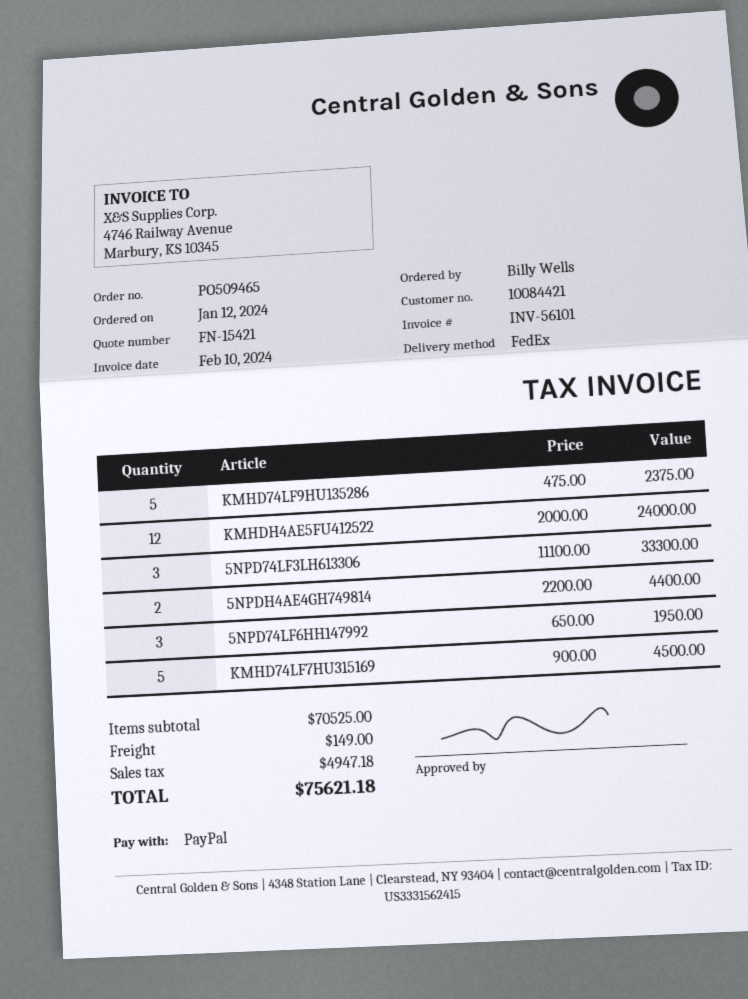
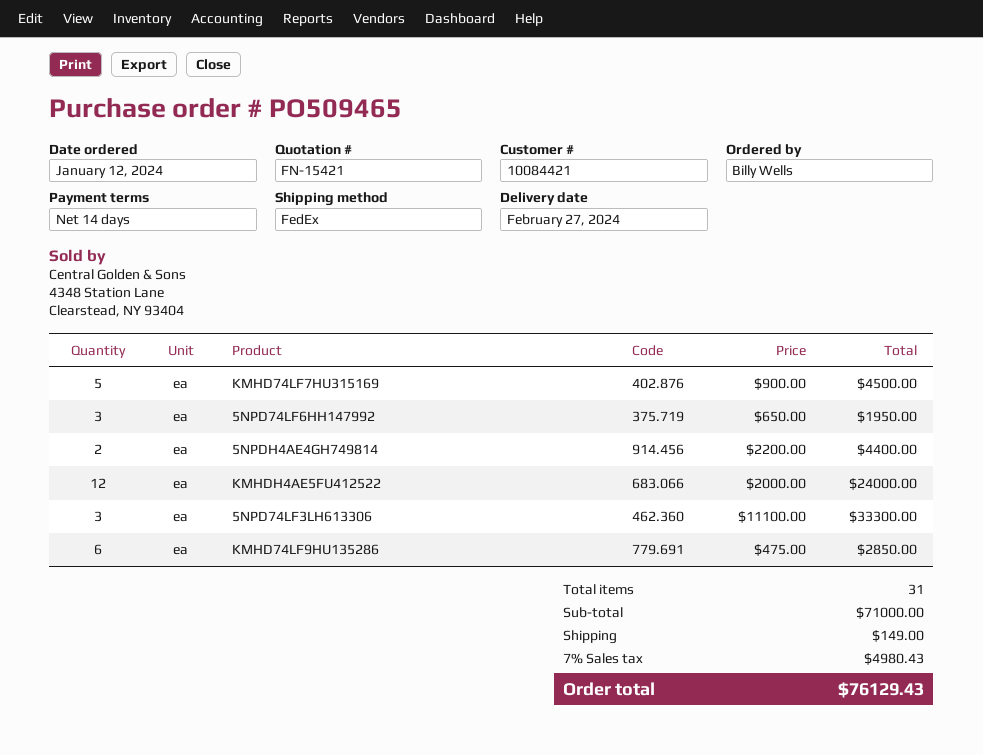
KMHD74LF9HU135286: 5 x 475.00 = 2375.00 -> 6 x 475.00 = 2850.00
subtotal: 70525.00 -> 71000.00
tax: 4947.18 -> 4980.43
total: 75621.18 -> 76129.43

